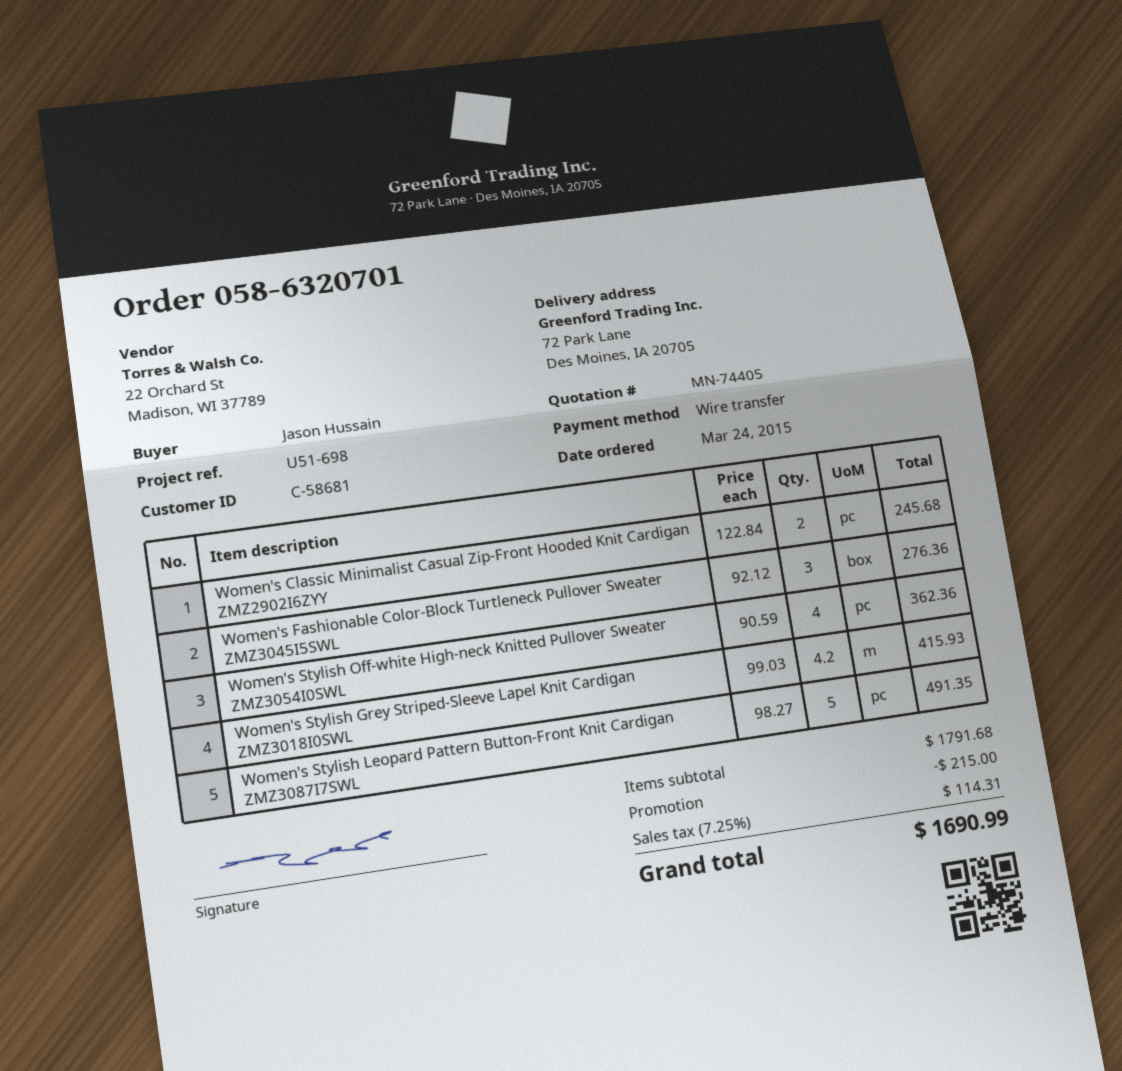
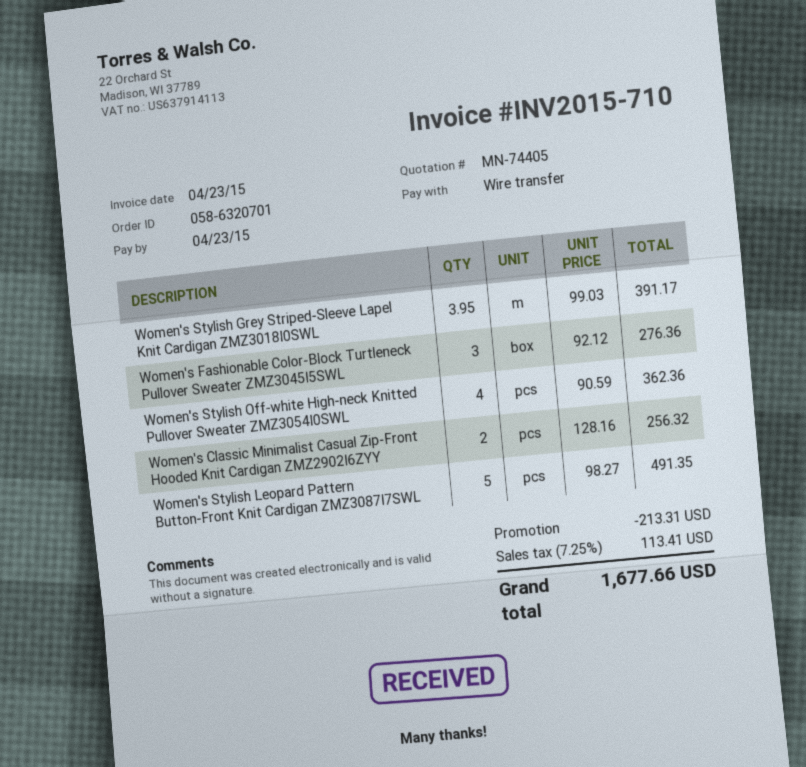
Women's Classic Minimalist Casual Zip-Front Hooded Knit Cardigan ZMZ2902I6ZYY: 2 x 122.84 = 245.68 -> 2 x 128.16 = 256.32
Women's Stylish Grey Striped-Sleeve Lapel Knit Cardigan ZMZ3018I0SWL: 4.2 x 99.03 = 415.93 -> 3.95 x 99.03 = 391.17
discount: 215.00 -> 213.31
tax: 7.25% = 114.31 -> 7.25% = 113.41
total: 1690.99 -> 1677.66

